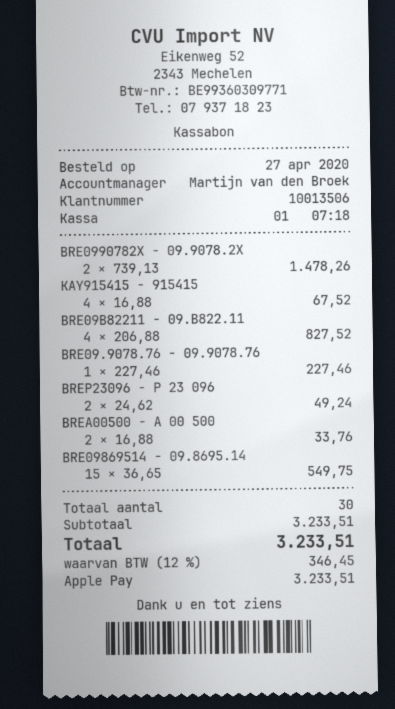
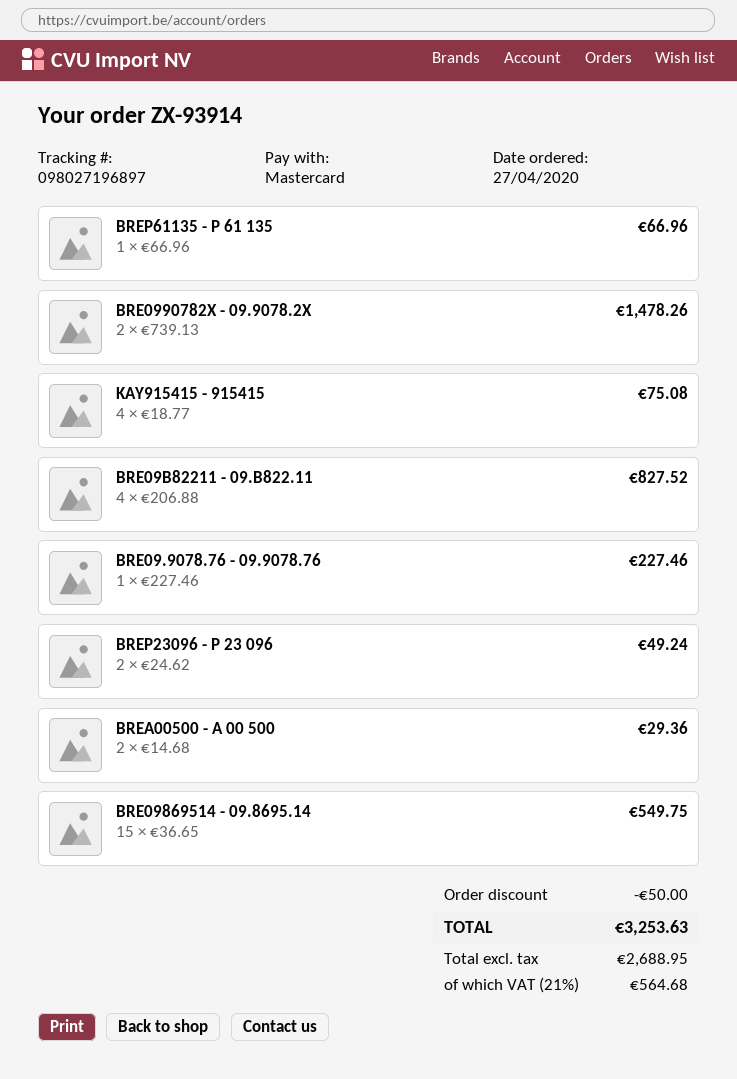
payment method: Apple Pay -> Mastercard
KAY915415 - 915415: 4 x 16.88 = 67.52 -> 4 x 18.77 = 75.08
BREA00500 - A 00 500: 2 x 16.88 = 33.76 -> 2 x 14.68 = 29.36
BREP61135 - P 61 135: none -> 1 x 66.96 = 66.96
discount: none -> 50.00
tax: 12% = 346.45 -> 21% = 564.68
total: 3233.51 -> 3253.63

